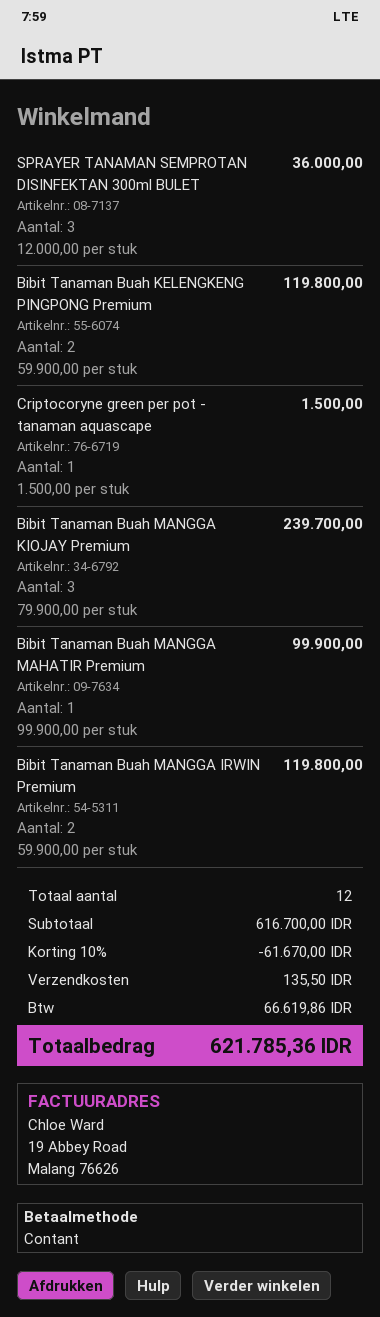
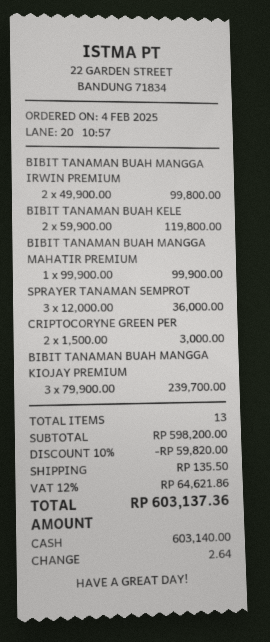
Criptocoryne green per pot - tanaman aquascape: 1 x 1500.00 = 1500.00 -> 2 x 1500.00 = 3000.00
Bibit Tanaman Buah MANGGA IRWIN Premium: 2 x 59900.00 = 119800.00 -> 2 x 49900.00 = 99800.00
total quantity: 12 -> 13
subtotal: 616700.00 -> 598200.00
discount: 10% = 61670.00 -> 10% = 59820.00
tax: 66619.86 -> 64621.86
total: 621785.36 -> 603137.36

